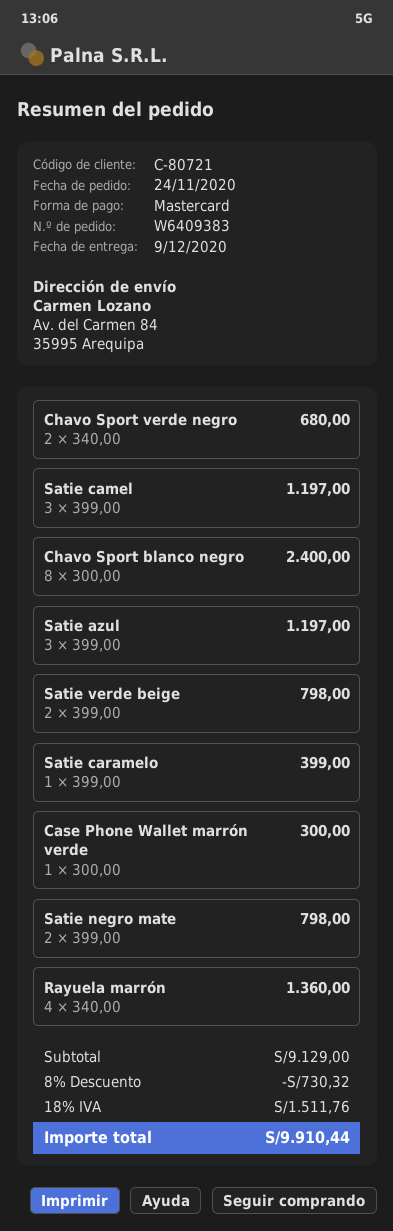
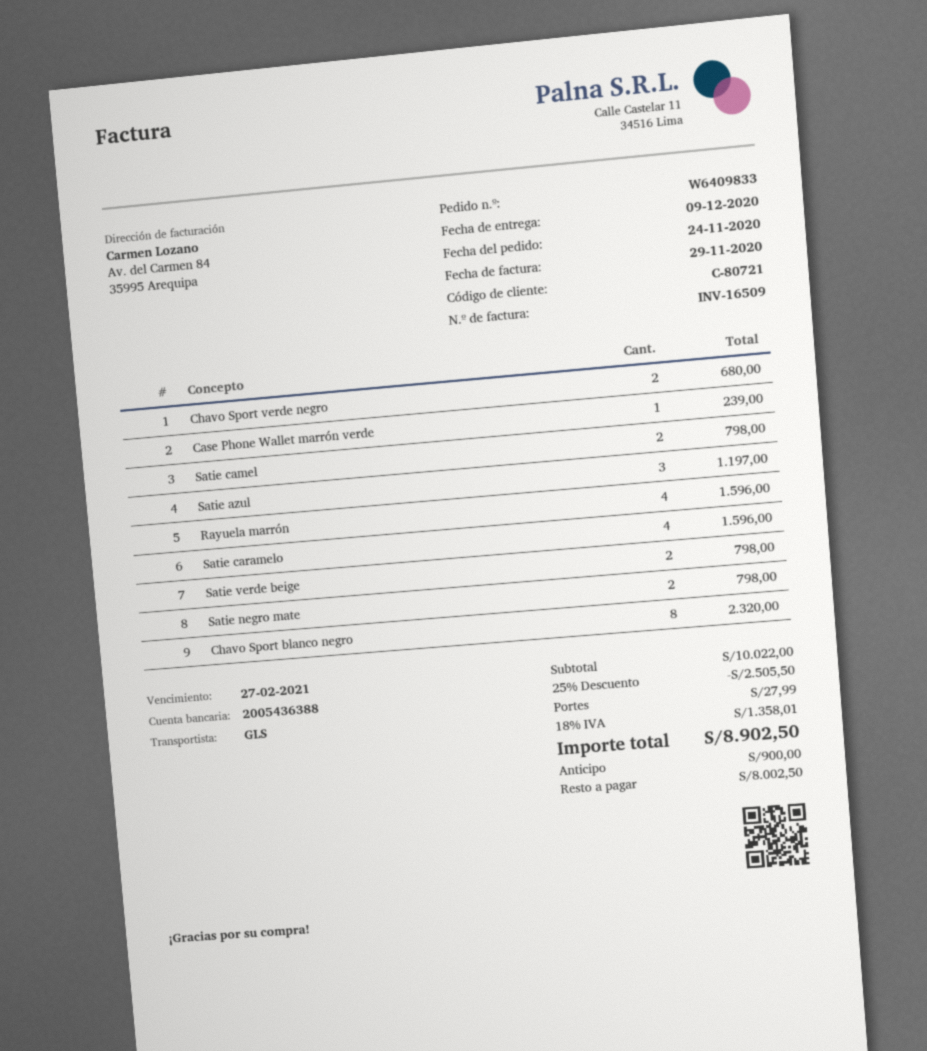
order number: W6409383 -> W6409833
Satie camel: 3 for 1197.00 -> 2 for 798.00
Chavo Sport blanco negro: 8 for 2400.00 -> 8 for 2320.00
Satie caramelo: 1 for 399.00 -> 4 for 1596.00
Case Phone Wallet marrón verde: 1 for 300.00 -> 1 for 239.00
Rayuela marrón: 4 for 1360.00 -> 4 for 1596.00
subtotal: 9129.00 -> 10022.00
discount: 8% = 730.32 -> 25% = 2505.50
shipping: none -> 27.99
tax: 18% = 1511.76 -> 18% = 1358.01
total: 9910.44 -> 8902.50

